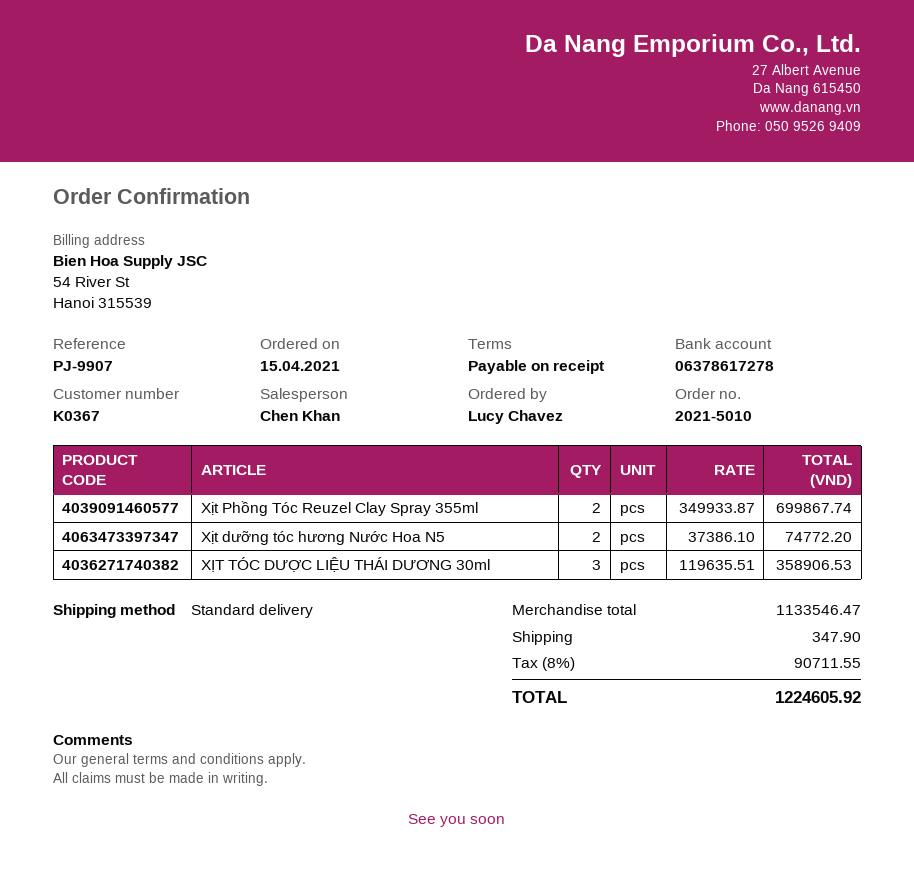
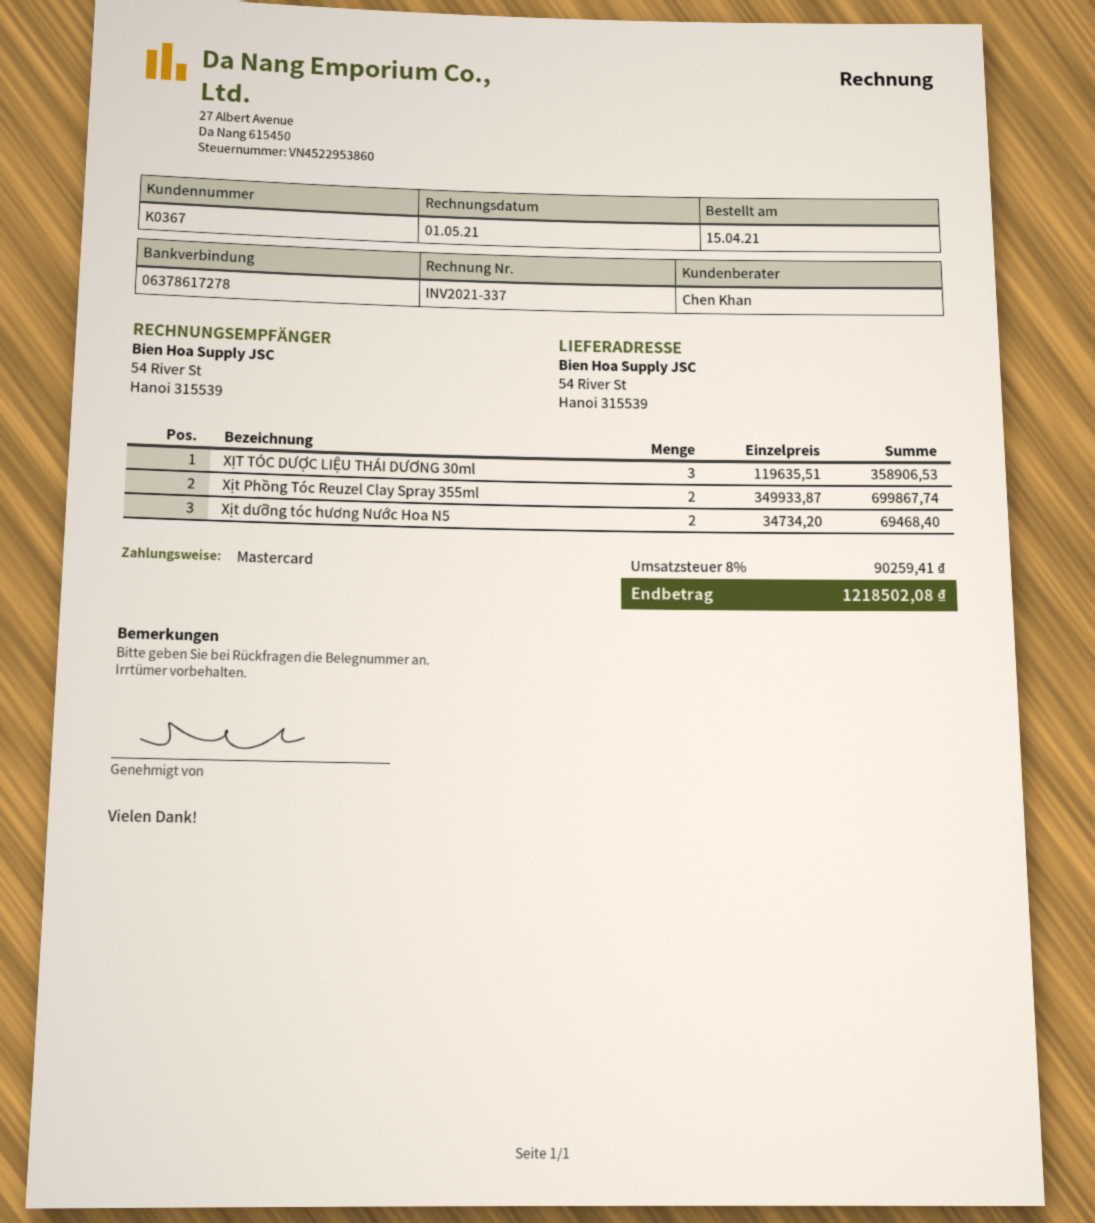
Xịt dưỡng tóc hương Nước Hoa N5: 2 x 37386.10 = 74772.20 -> 2 x 34734.20 = 69468.40
shipping: 347.90 -> none
tax: 8% = 90711.55 -> 8% = 90259.41
total: 1224605.92 -> 1218502.08

